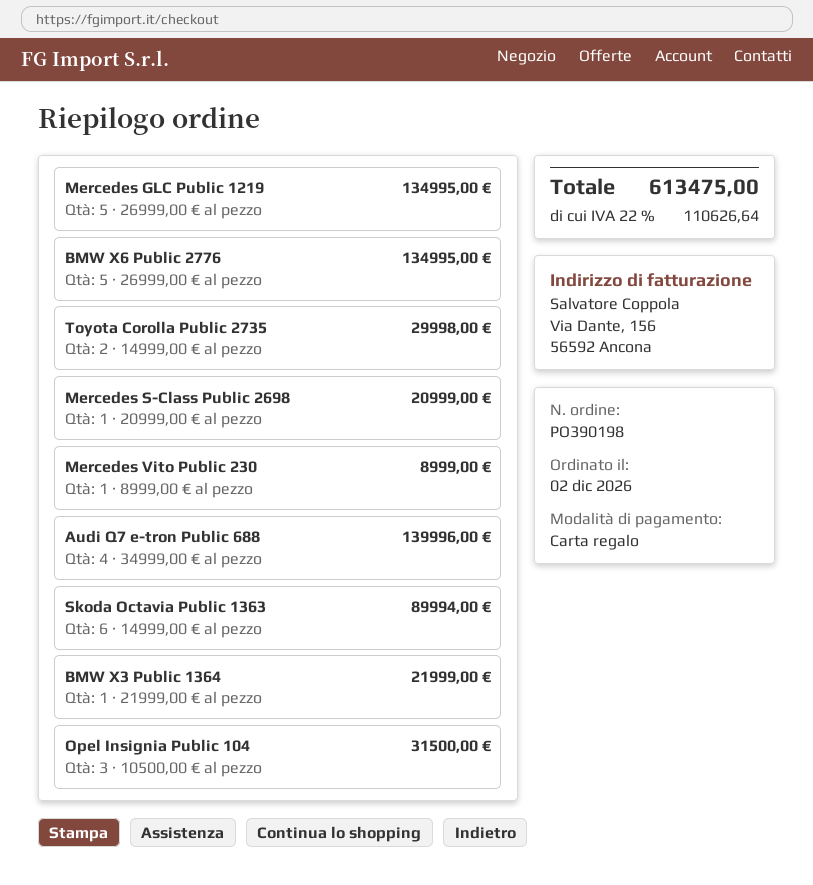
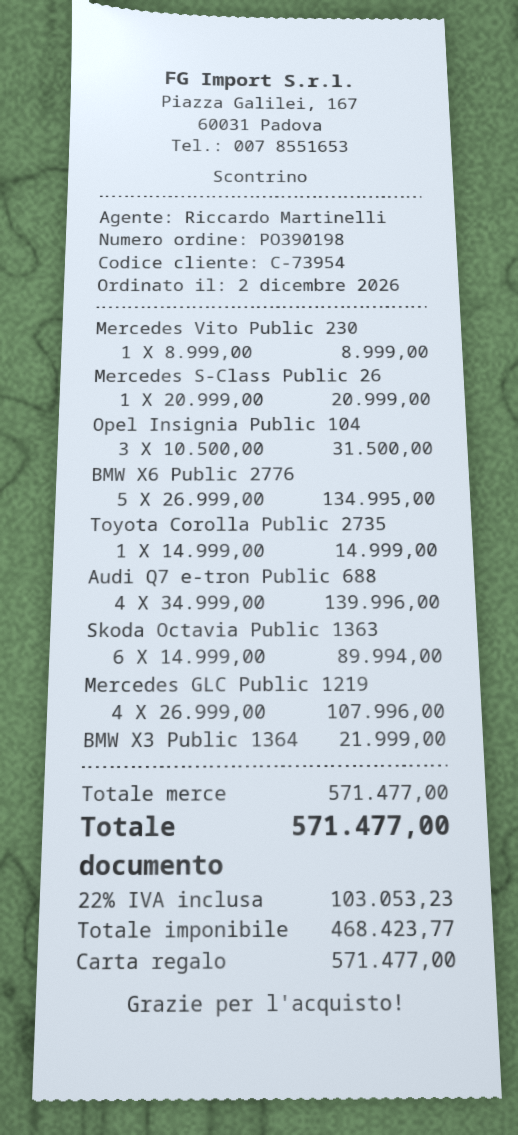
Mercedes GLC Public 1219: 5 x 26999.00 = 134995.00 -> 4 x 26999.00 = 107996.00
Toyota Corolla Public 2735: 2 x 14999.00 = 29998.00 -> 1 x 14999.00 = 14999.00
tax: 22% = 110626.64 -> 22% = 103053.23
total: 613475.00 -> 571477.00

